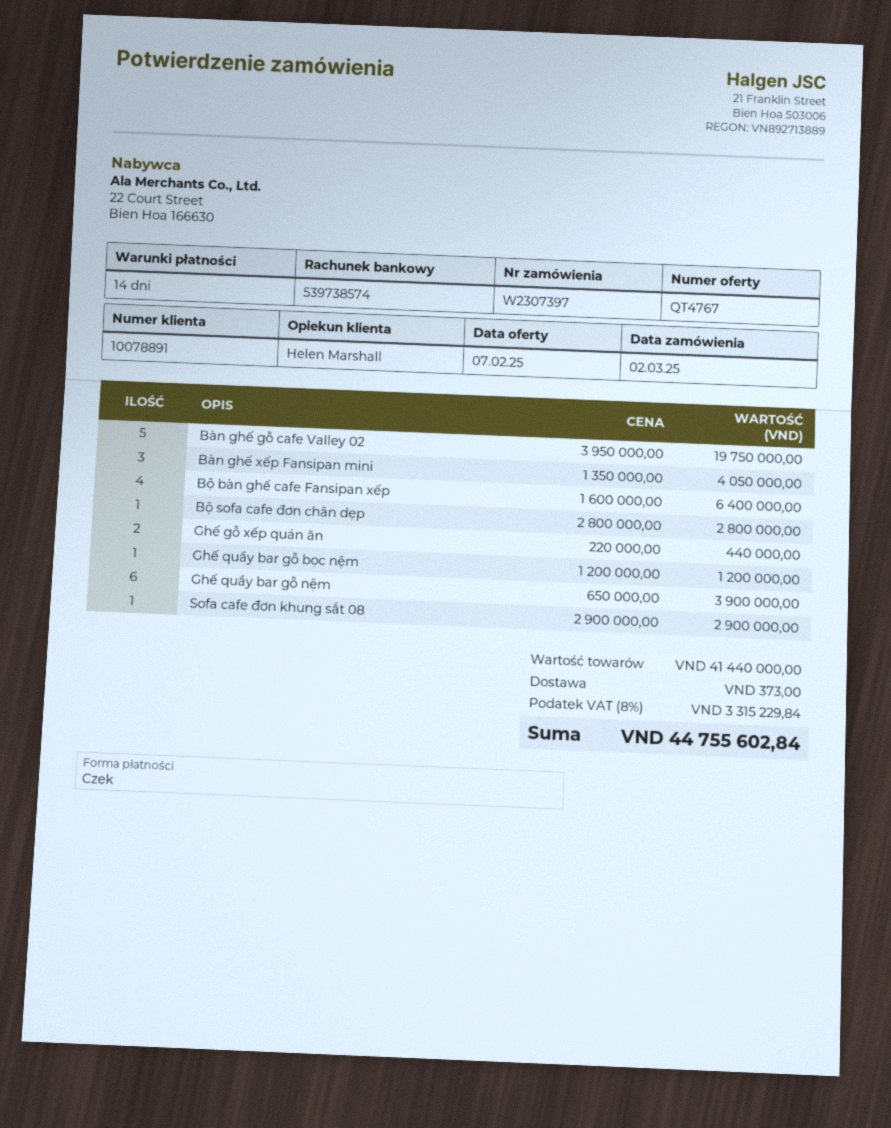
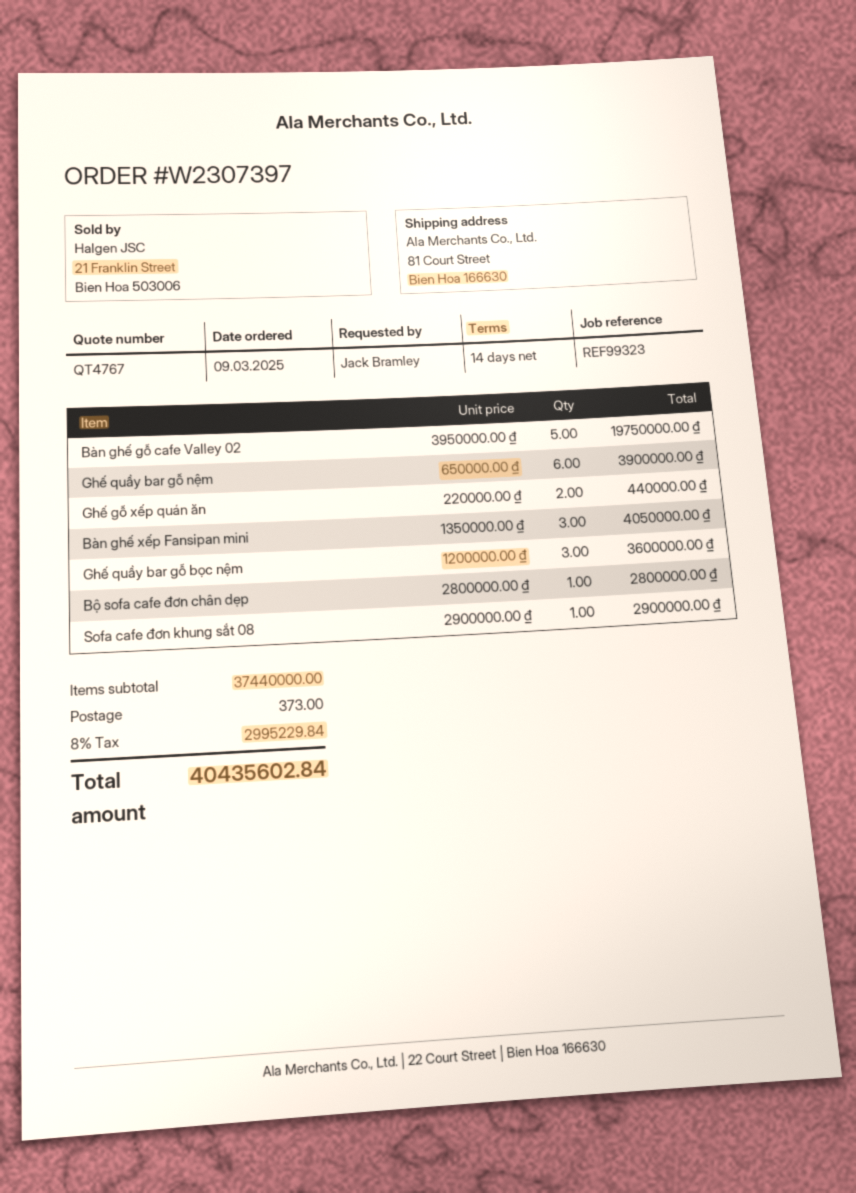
order date: 2025-03-02 -> 2025-03-09
Bộ bàn ghế cafe Fansipan xếp: 4 x 1600000.00 = 6400000.00 -> none
Ghế quầy bar gỗ bọc nệm: 1 x 1200000.00 = 1200000.00 -> 3 x 1200000.00 = 3600000.00
subtotal: 41440000.00 -> 37440000.00
tax: 8% = 3315229.84 -> 8% = 2995229.84
total: 44755602.84 -> 40435602.84

